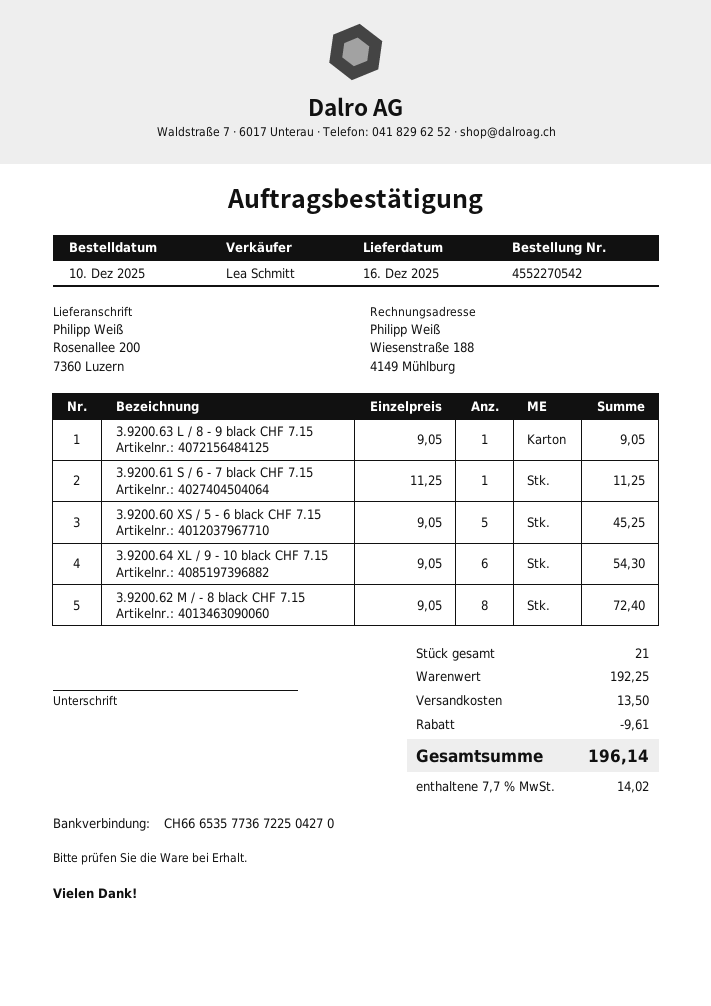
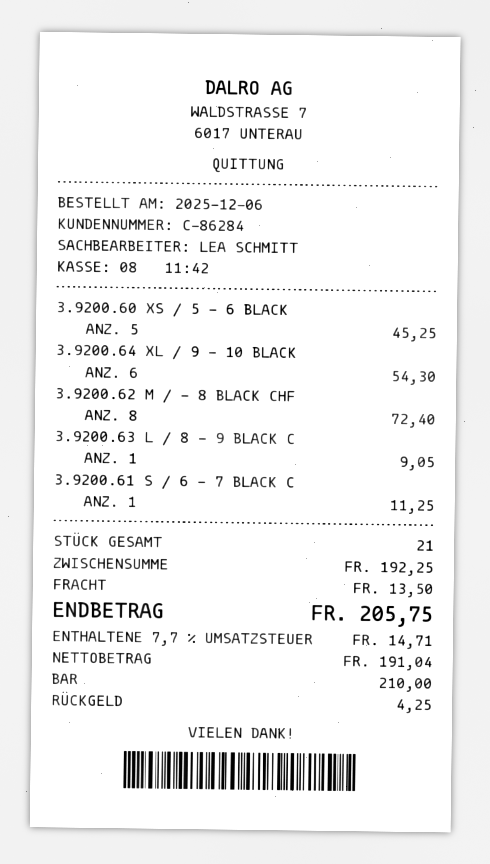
order date: 2025-12-10 -> 2025-12-06
discount: 9.61 -> none
tax: 7.7% = 14.02 -> 7.7% = 14.71
total: 196.14 -> 205.75

